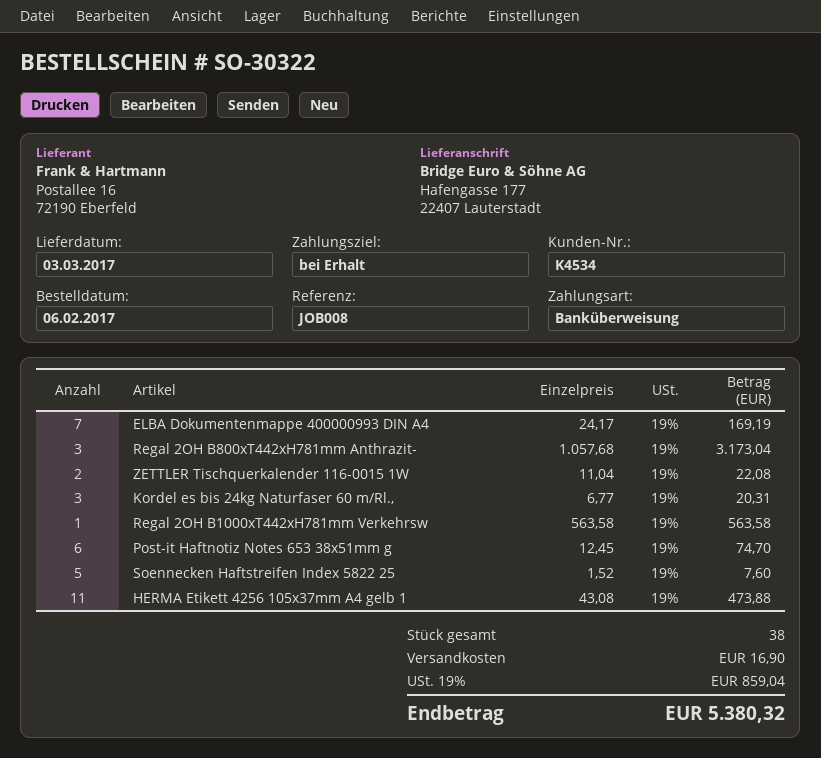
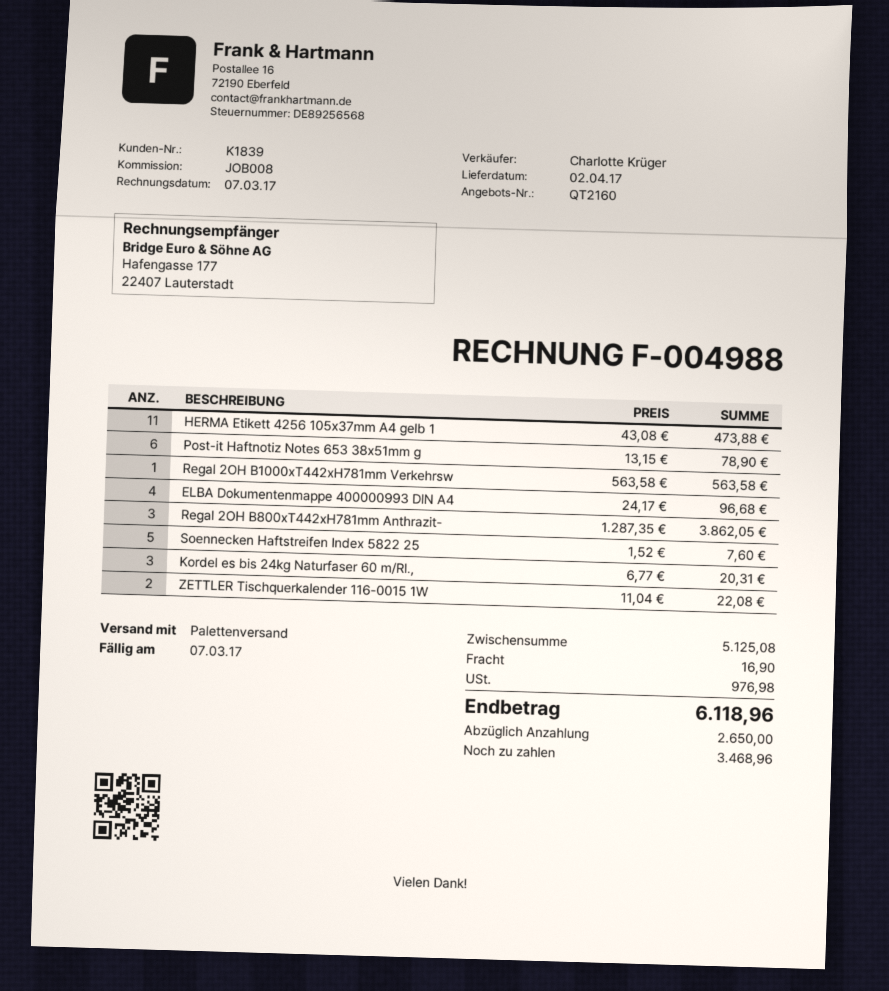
delivery date: 2017-03-03 -> 2017-04-02
customer number: K4534 -> K1839
ELBA Dokumentenmappe 400000993 DIN A4: 7 x 24.17 = 169.19 -> 4 x 24.17 = 96.68
Regal 2OH B800xT442xH781mm Anthrazit-: 3 x 1057.68 = 3173.04 -> 3 x 1287.35 = 3862.05
Post-it Haftnotiz Notes 653 38x51mm g: 6 x 12.45 = 74.70 -> 6 x 13.15 = 78.90
tax: 859.04 -> 976.98
total: 5380.32 -> 6118.96

